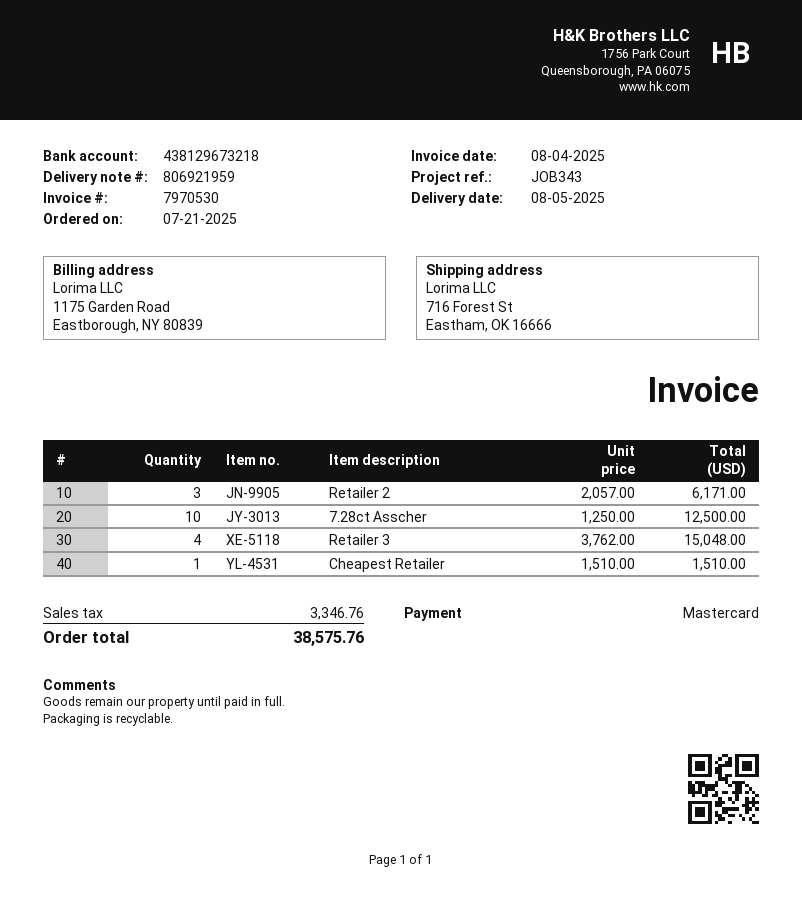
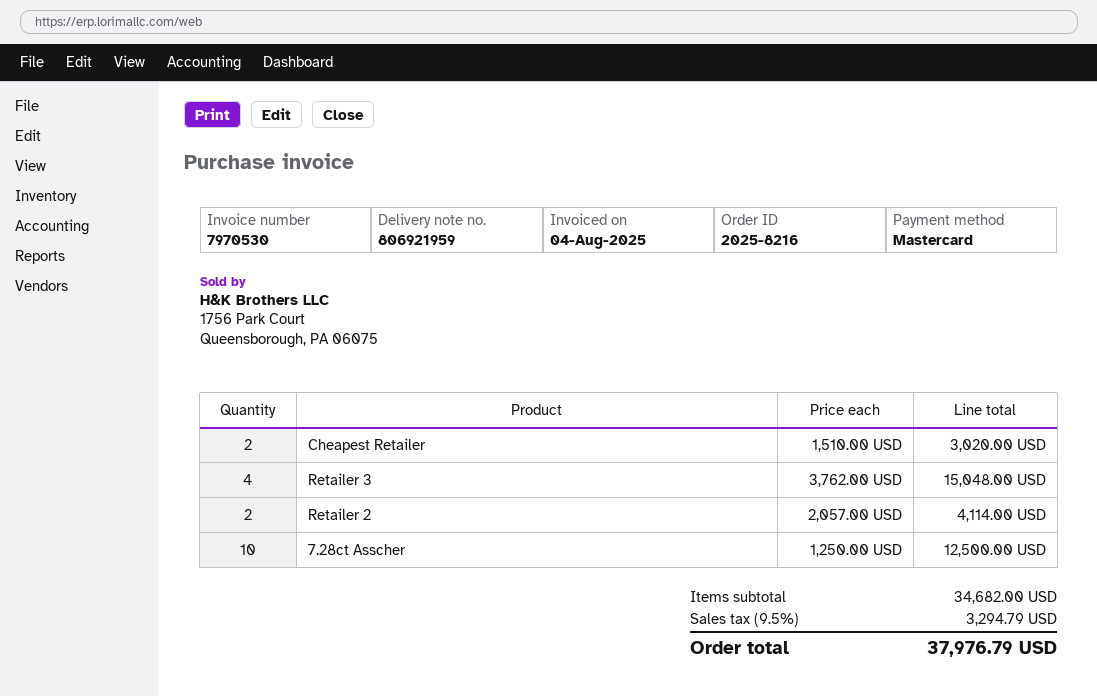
Retailer 2: 3 x 2057.00 = 6171.00 -> 2 x 2057.00 = 4114.00
Cheapest Retailer: 1 x 1510.00 = 1510.00 -> 2 x 1510.00 = 3020.00
tax: 3346.76 -> 3294.79
total: 38575.76 -> 37976.79

